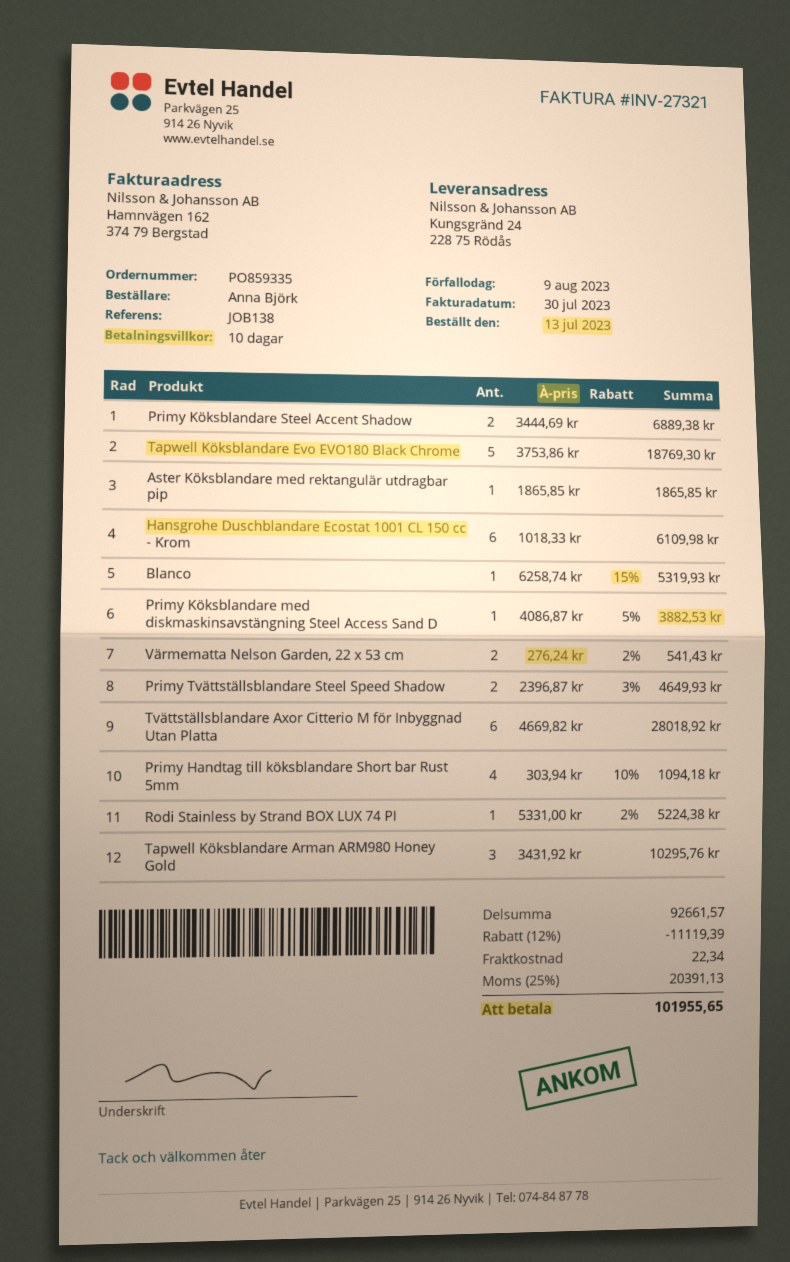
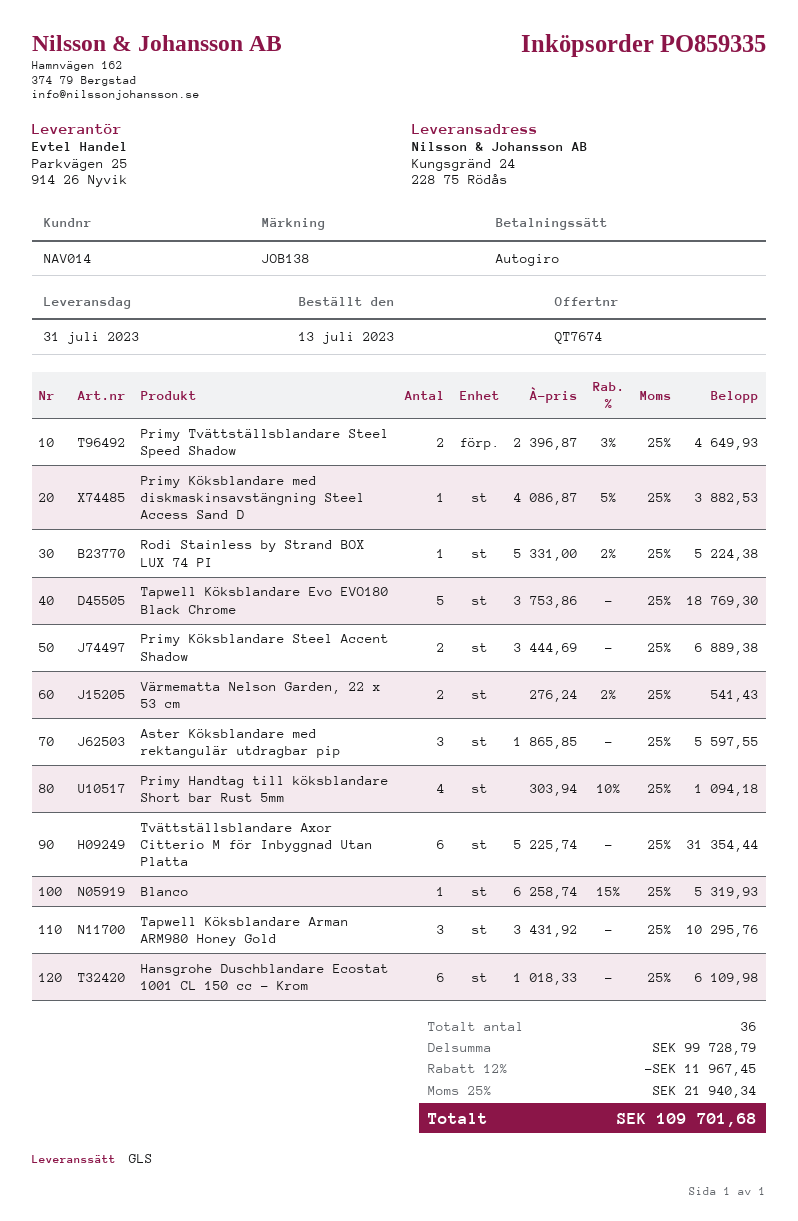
Aster Köksblandare med rektangulär utdragbar pip: 1 x 1865.85 = 1865.85 -> 3 x 1865.85 = 5597.55
Tvättställsblandare Axor Citterio M för Inbyggnad Utan Platta: 6 x 4669.82 = 28018.92 -> 6 x 5225.74 = 31354.44
subtotal: 92661.57 -> 99728.79
discount: 12% = 11119.39 -> 12% = 11967.45
shipping: 22.34 -> none
tax: 25% = 20391.13 -> 25% = 21940.34
total: 101955.65 -> 109701.68

